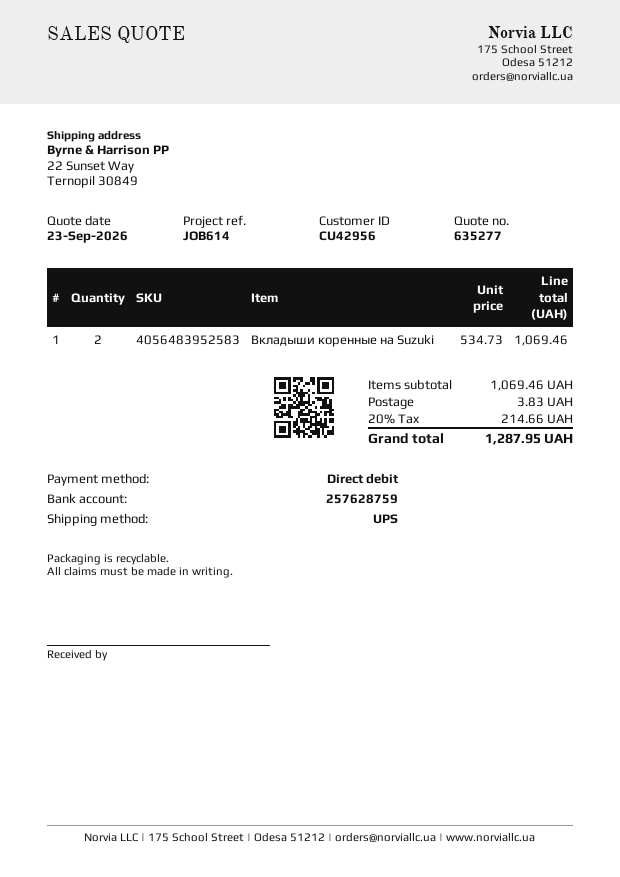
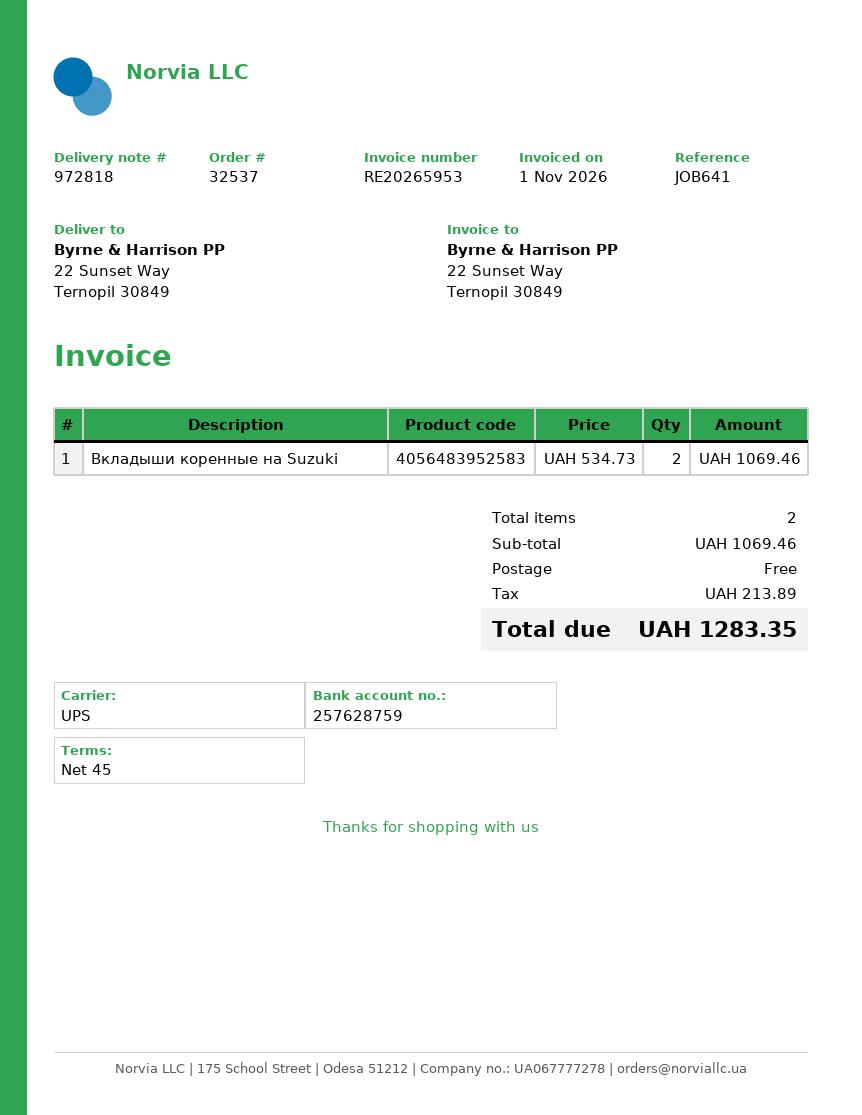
reference: JOB614 -> JOB641
shipping: 3.83 -> 0.00
tax: 214.66 -> 213.89
total: 1287.95 -> 1283.35

